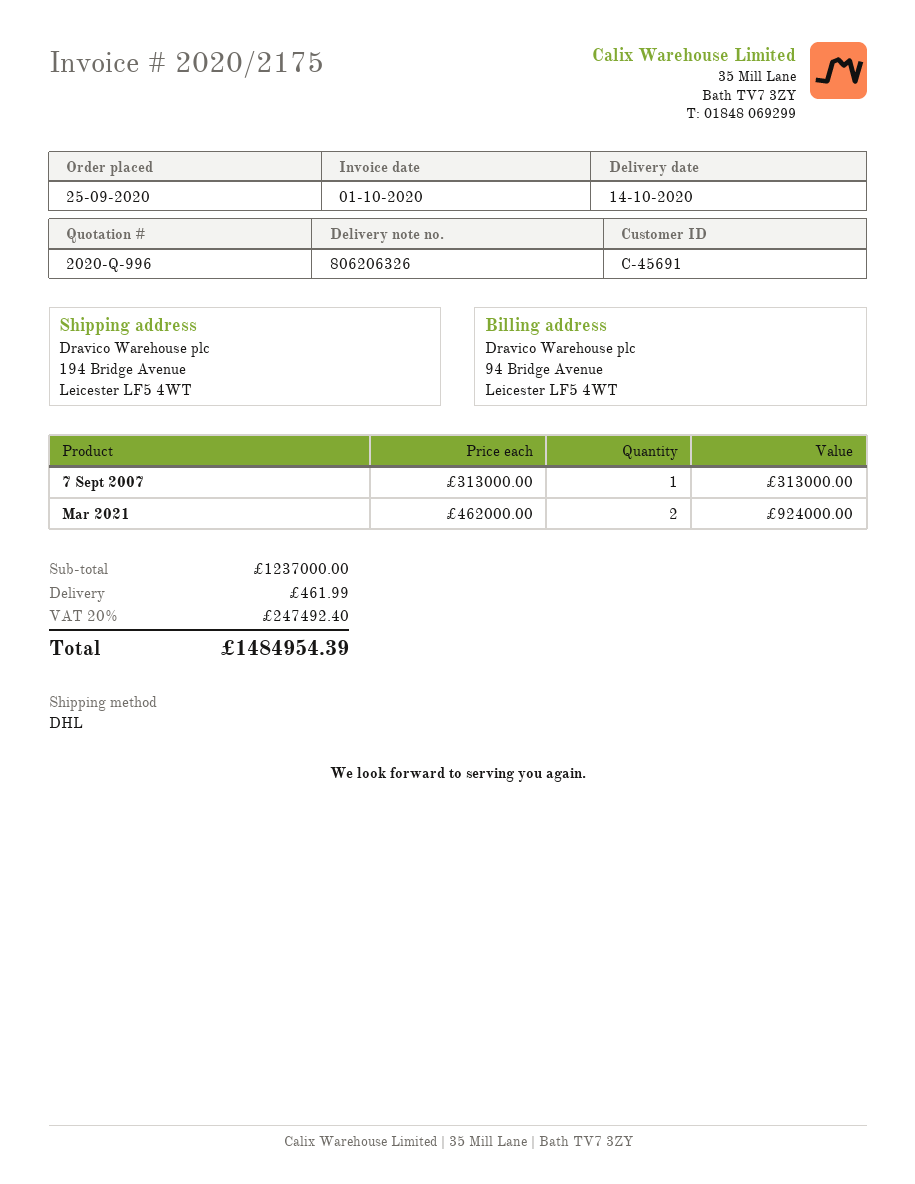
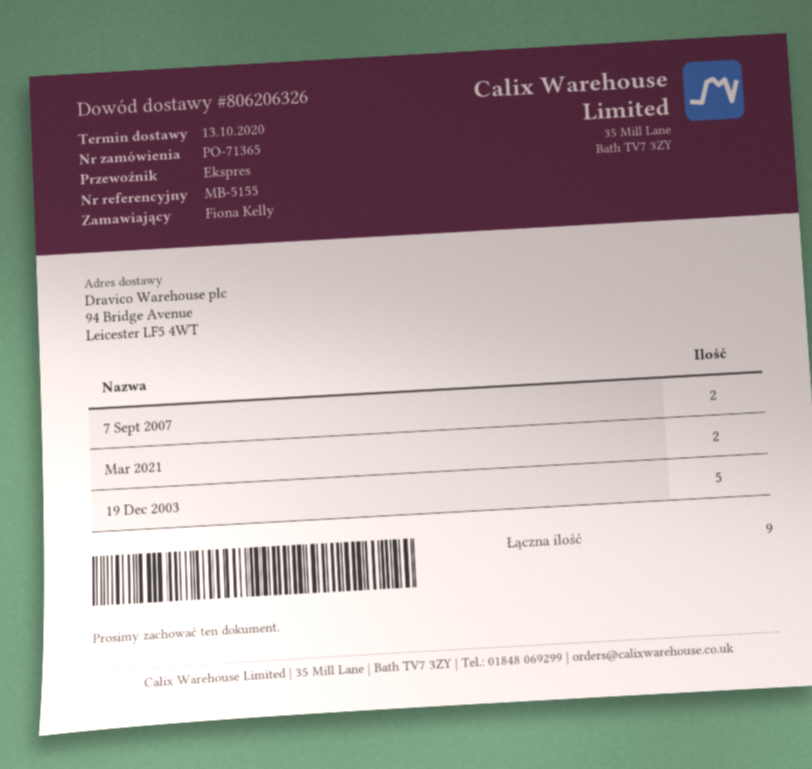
delivery date: 2020-10-14 -> 2020-10-13
shipping method: DHL -> express
ship to: 194 Bridge Avenue, Leicester LF5 4WT -> 94 Bridge Avenue, Leicester LF5 4WT
7 Sept 2007: 1 -> 2
19 Dec 2003: none -> 5

